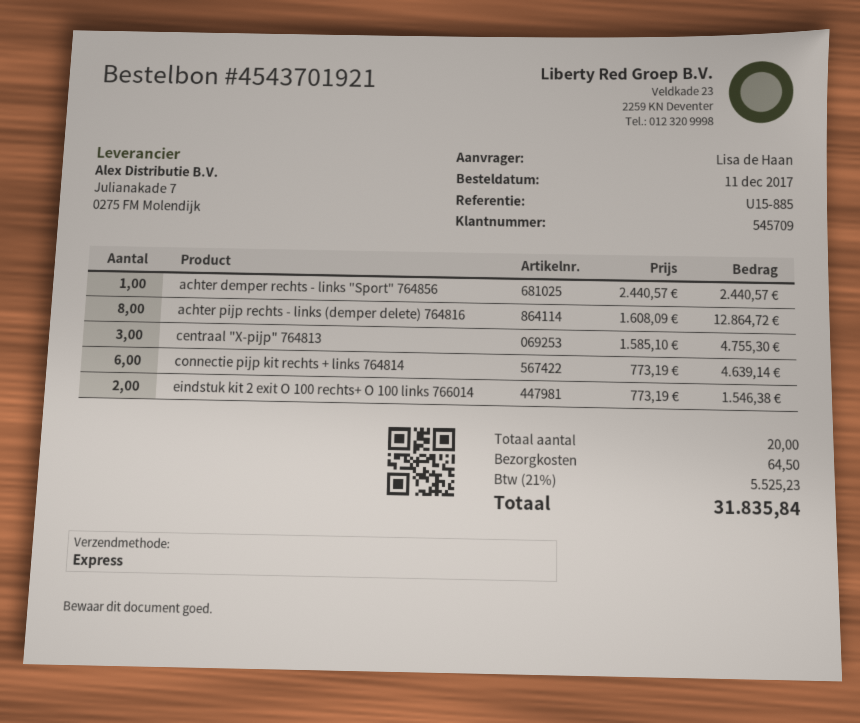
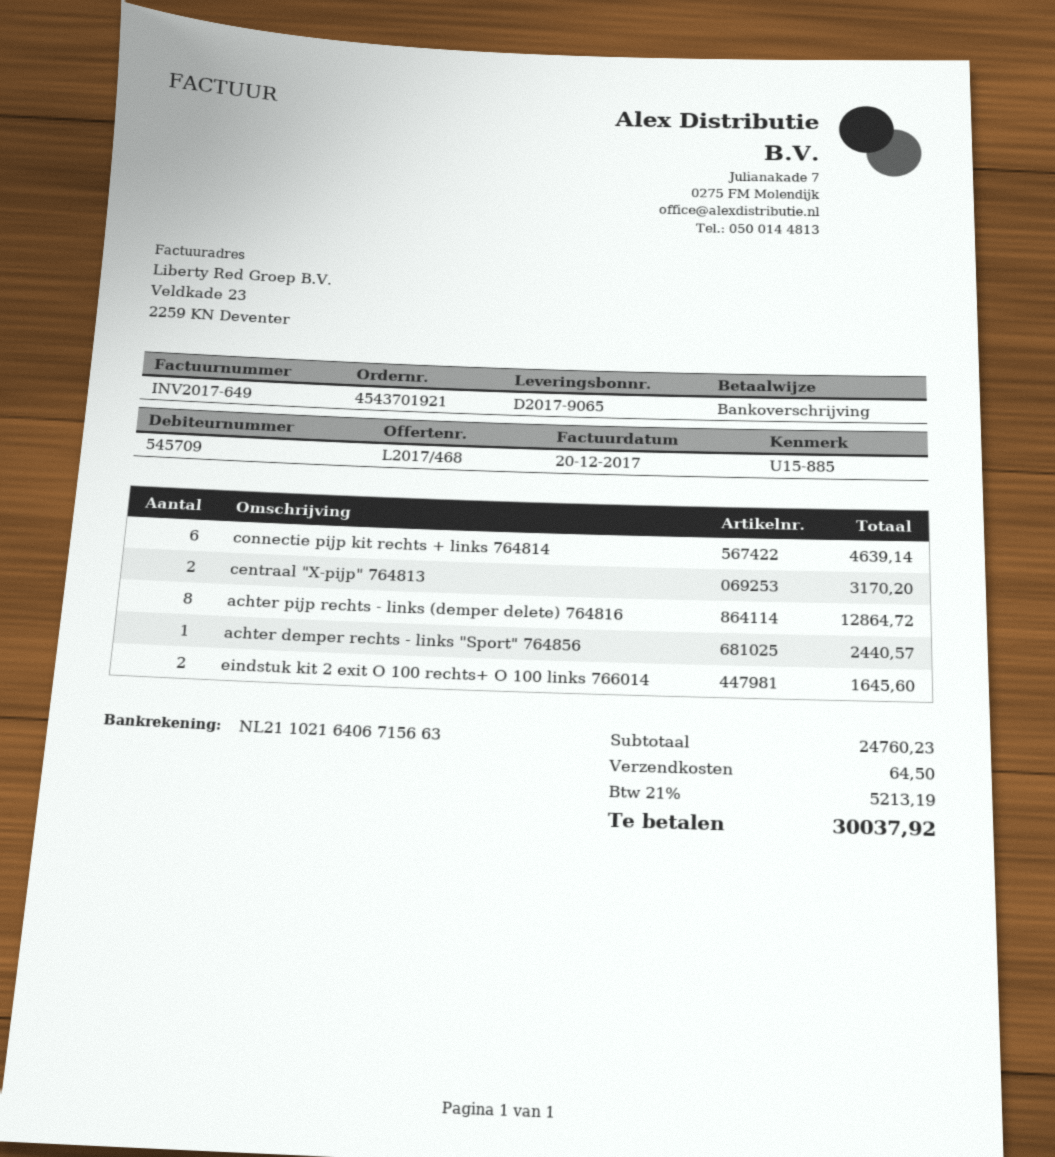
centraal "X-pijp" 764813: 3 for 4755.30 -> 2 for 3170.20
eindstuk kit 2 exit O 100 rechts+ O 100 links 766014: 2 for 1546.38 -> 2 for 1645.60
tax: 21% = 5525.23 -> 21% = 5213.19
total: 31835.84 -> 30037.92

